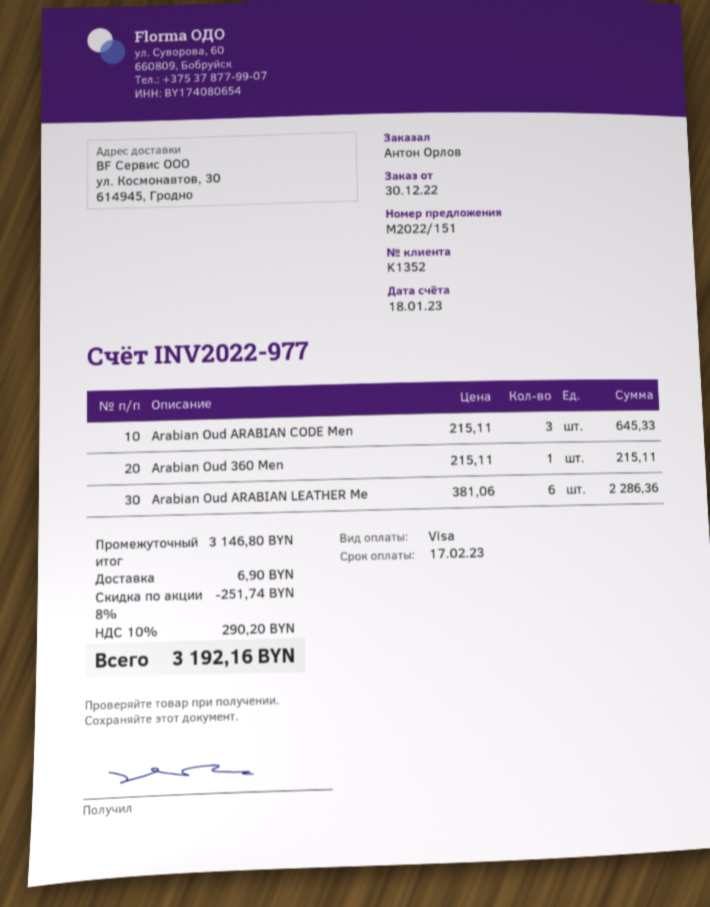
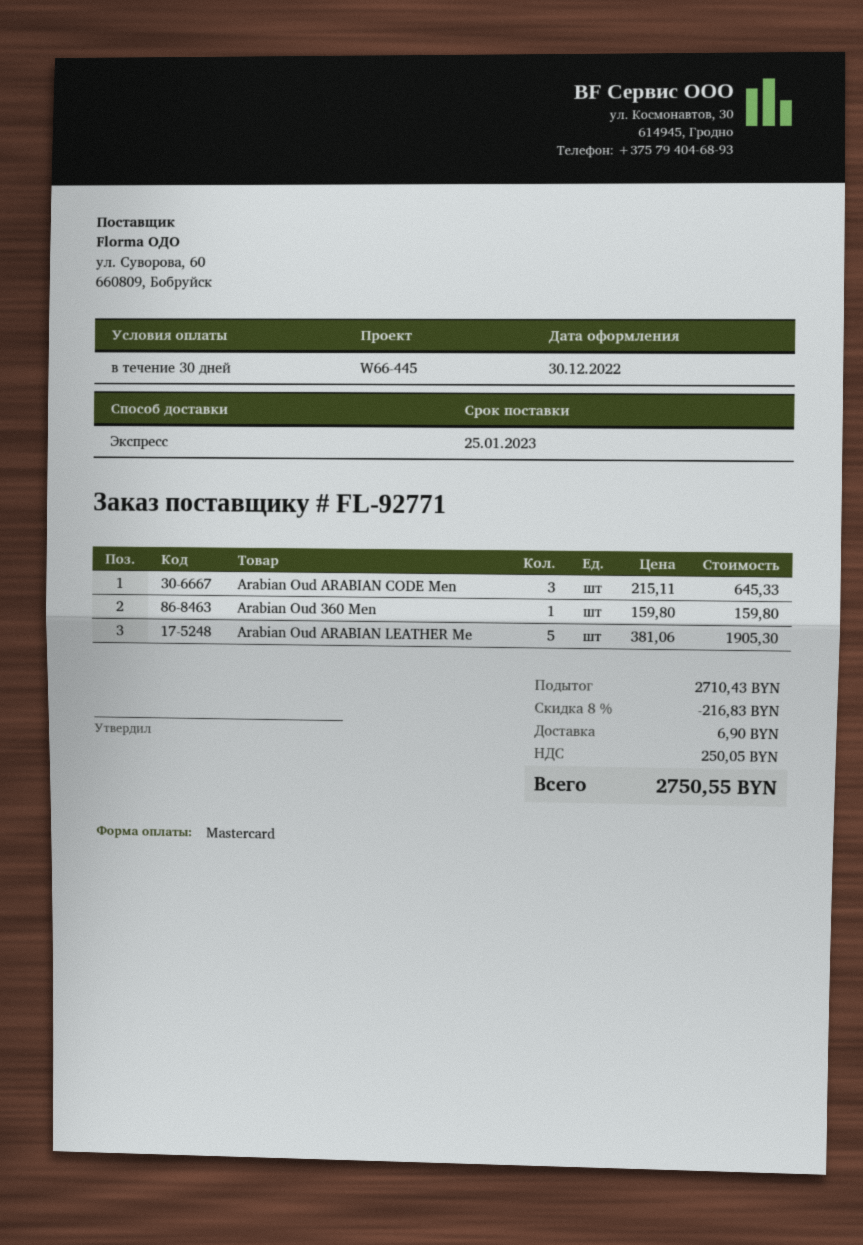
payment method: Visa -> Mastercard
Arabian Oud 360 Men: 1 x 215.11 = 215.11 -> 1 x 159.80 = 159.80
Arabian Oud ARABIAN LEATHER Me: 6 x 381.06 = 2286.36 -> 5 x 381.06 = 1905.30
subtotal: 3146.80 -> 2710.43
discount: 8% = 251.74 -> 8% = 216.83
tax: 290.20 -> 250.05
total: 3192.16 -> 2750.55

